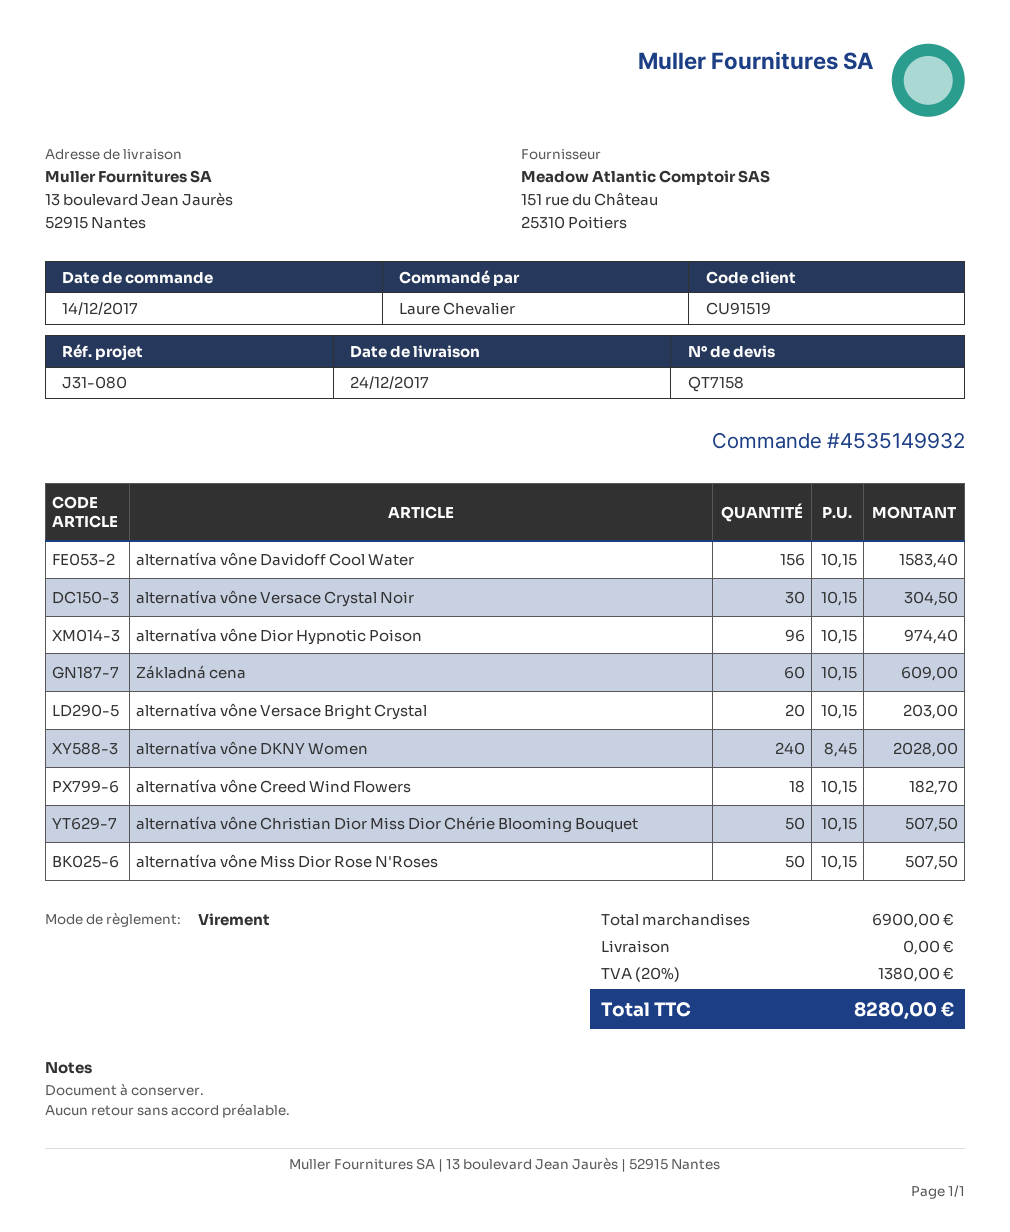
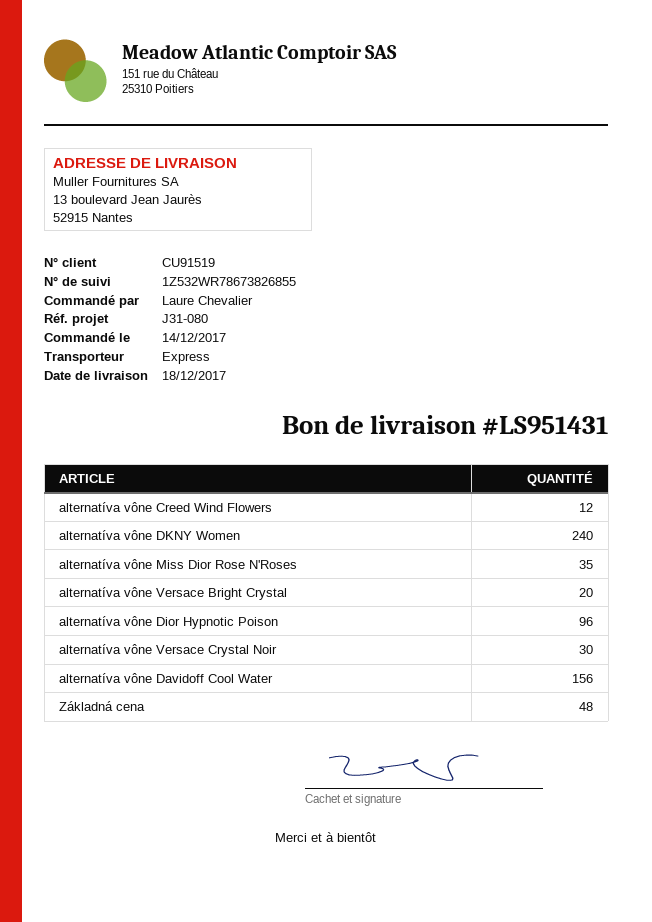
delivery date: 2017-12-24 -> 2017-12-18
Základná cena: 60 -> 48
alternatíva vône Creed Wind Flowers: 18 -> 12
alternatíva vône Christian Dior Miss Dior Chérie Blooming Bouquet: 50 -> none
alternatíva vône Miss Dior Rose N'Roses: 50 -> 35

